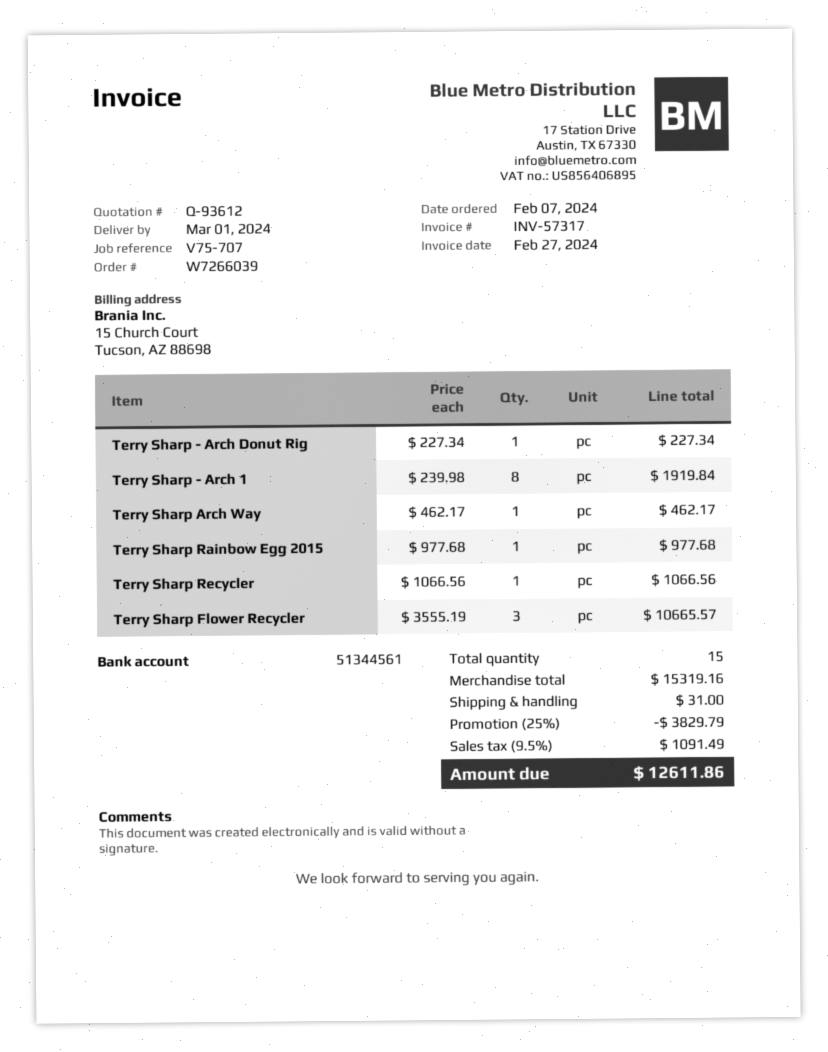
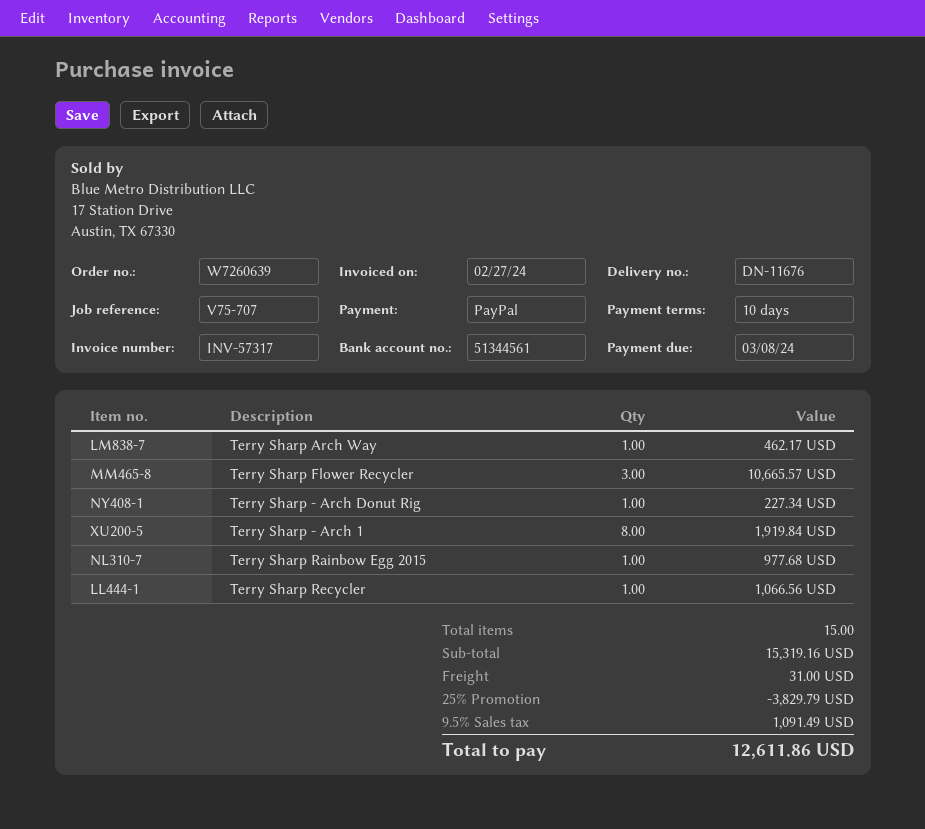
order number: W7266039 -> W7260639

